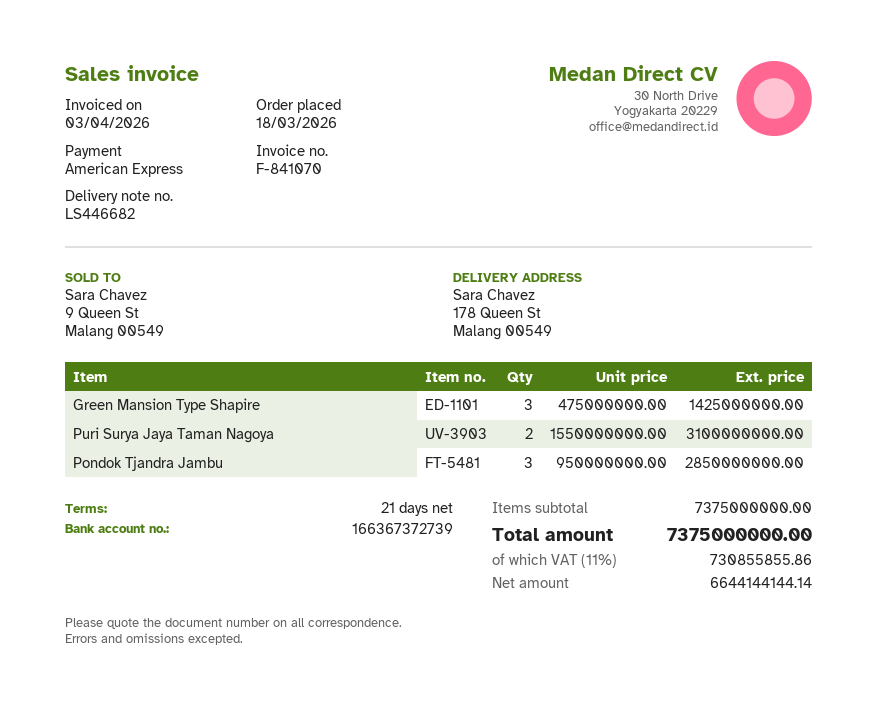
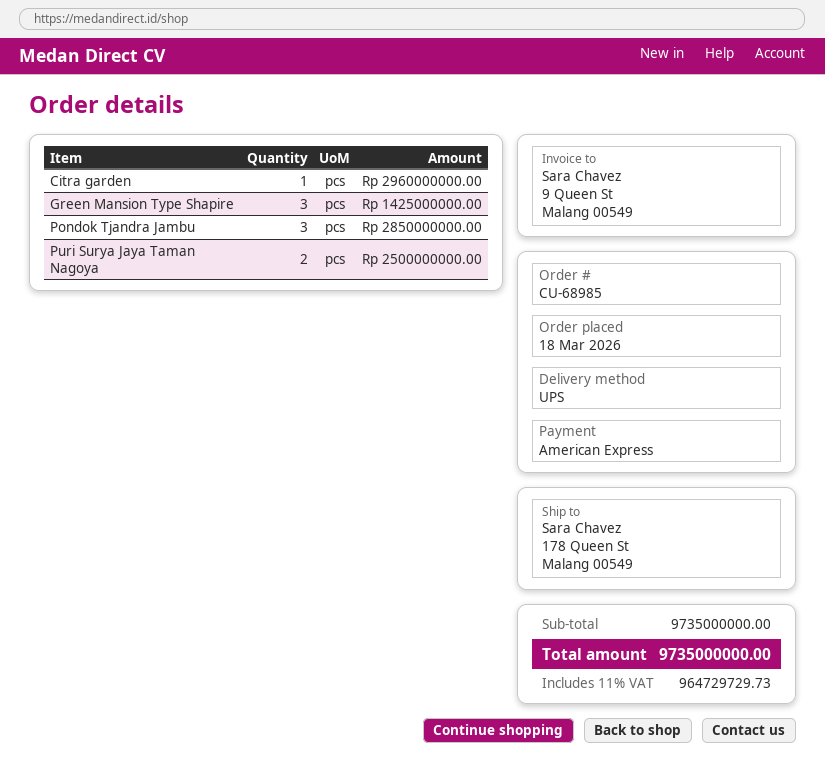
Puri Surya Jaya Taman Nagoya: 2 for 3100000000.00 -> 2 for 2500000000.00
Citra garden: none -> 1 for 2960000000.00
subtotal: 7375000000.00 -> 9735000000.00
tax: 11% = 730855855.86 -> 11% = 964729729.73
total: 7375000000.00 -> 9735000000.00

